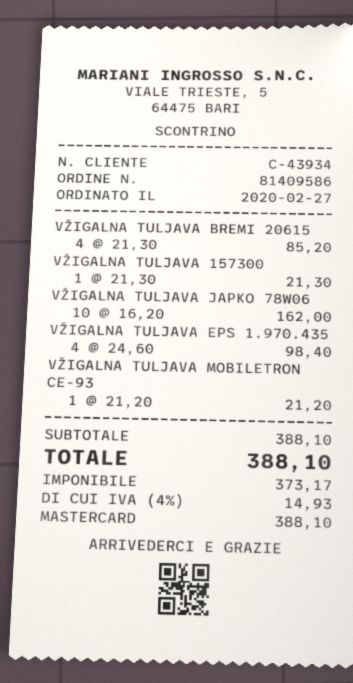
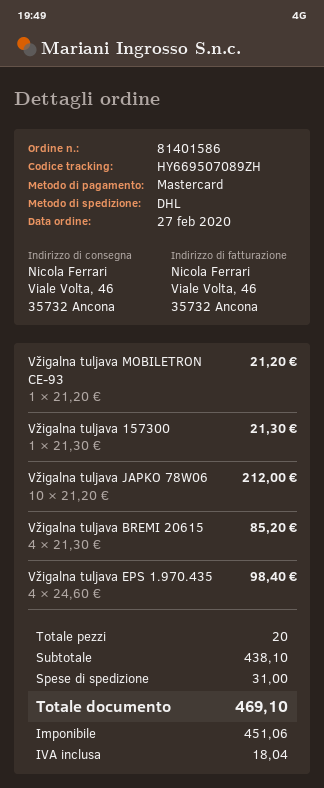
order number: 81409586 -> 81401586
VŽIGALNA TULJAVA JAPKO 78W06: 10 x 16.20 = 162.00 -> 10 x 21.20 = 212.00
subtotal: 388.10 -> 438.10
shipping: none -> 31.00
net: 373.17 -> 451.06
tax: 14.93 -> 18.04
total: 388.10 -> 469.10

